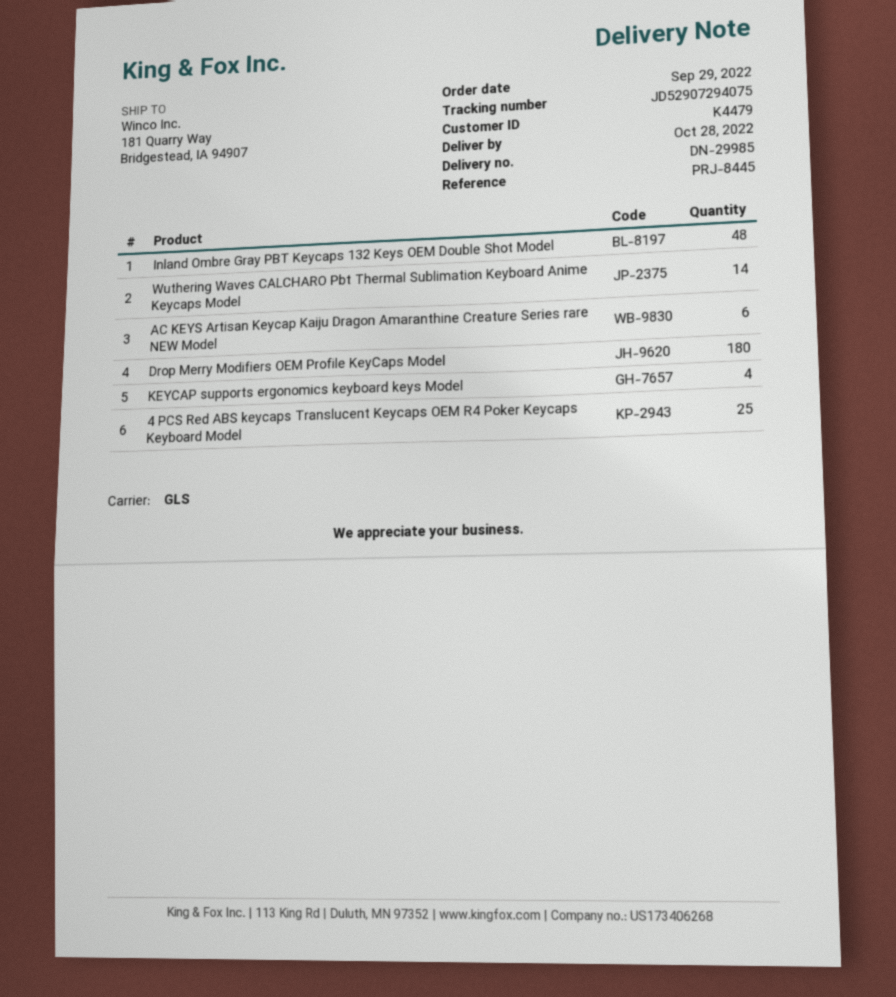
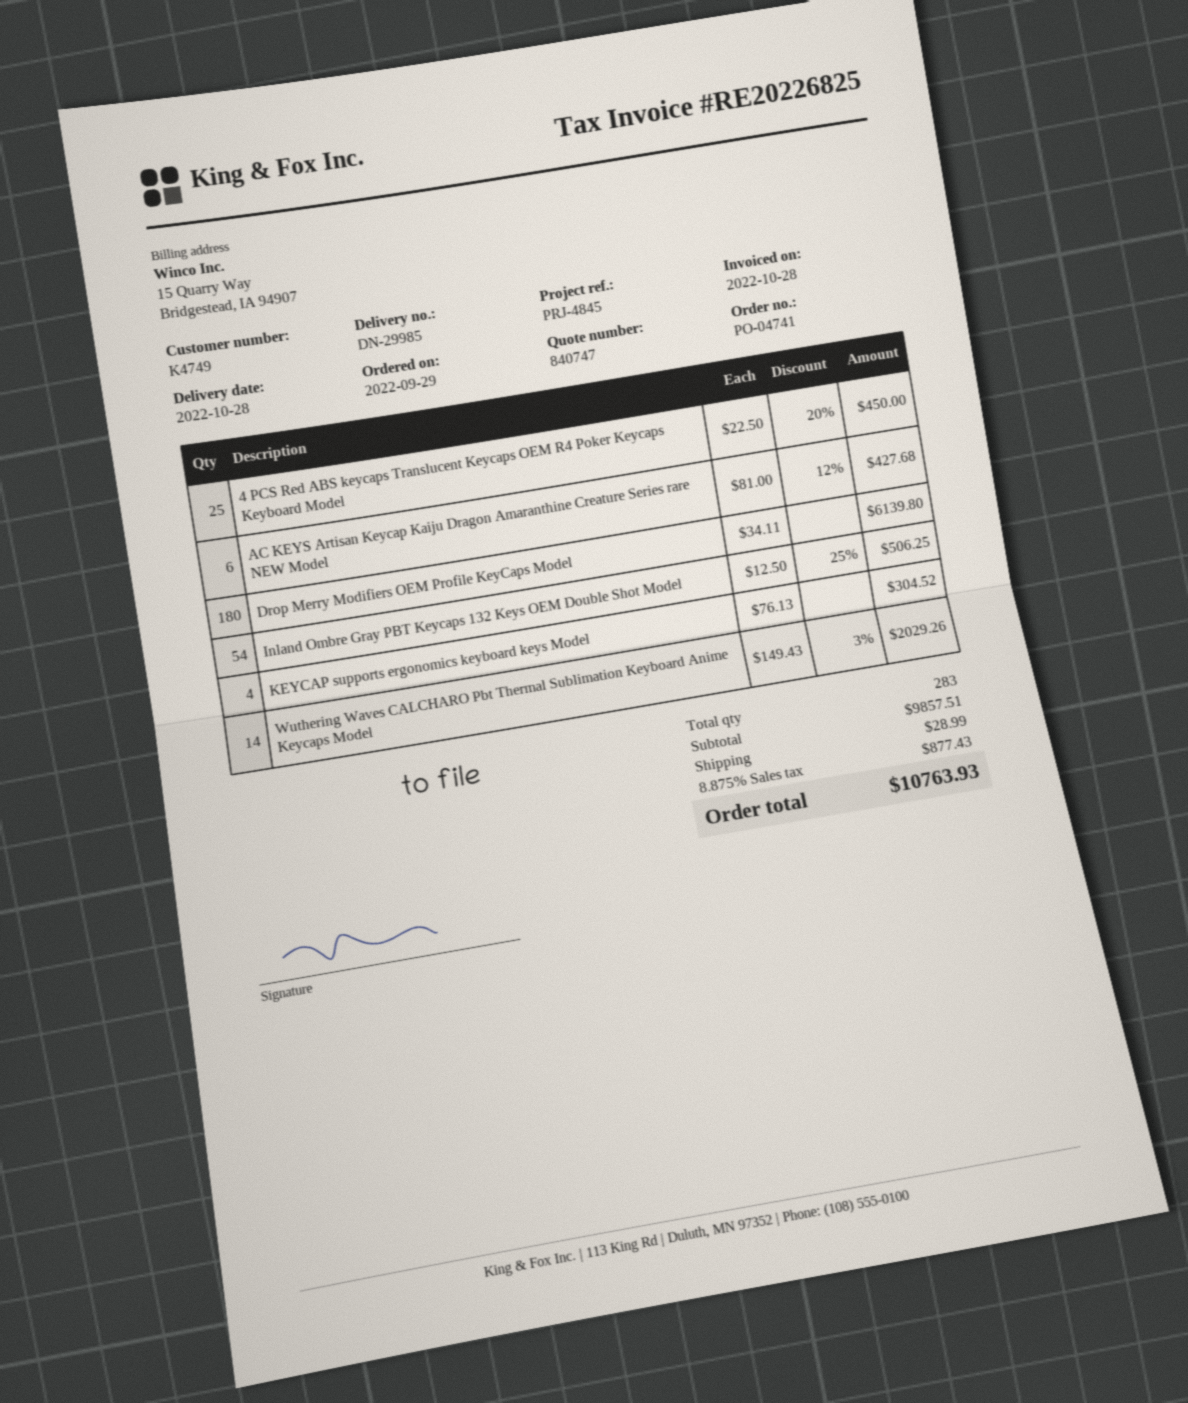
customer number: K4479 -> K4749
reference: PRJ-8445 -> PRJ-4845
Inland Ombre Gray PBT Keycaps 132 Keys OEM Double Shot Model: 48 -> 54

